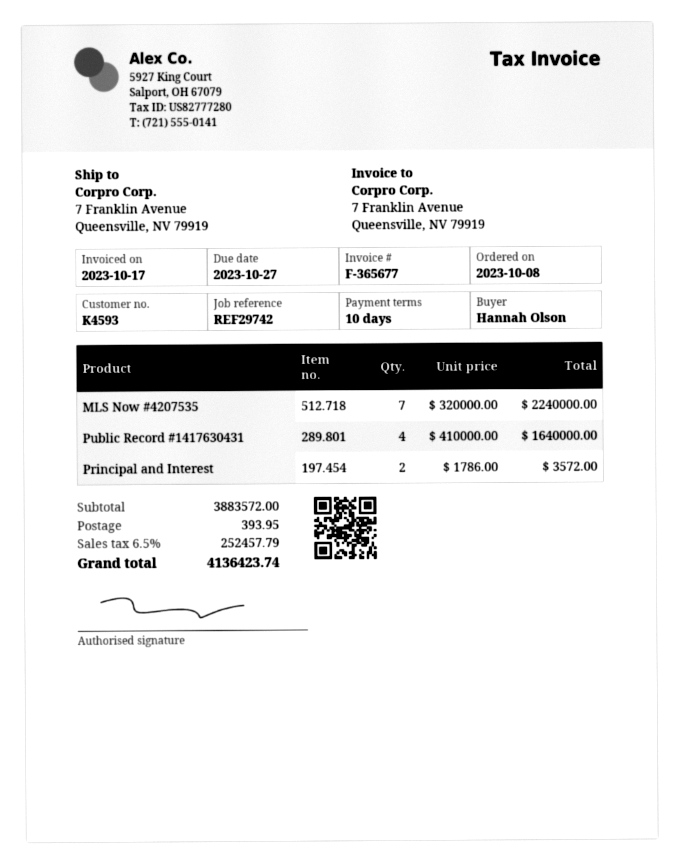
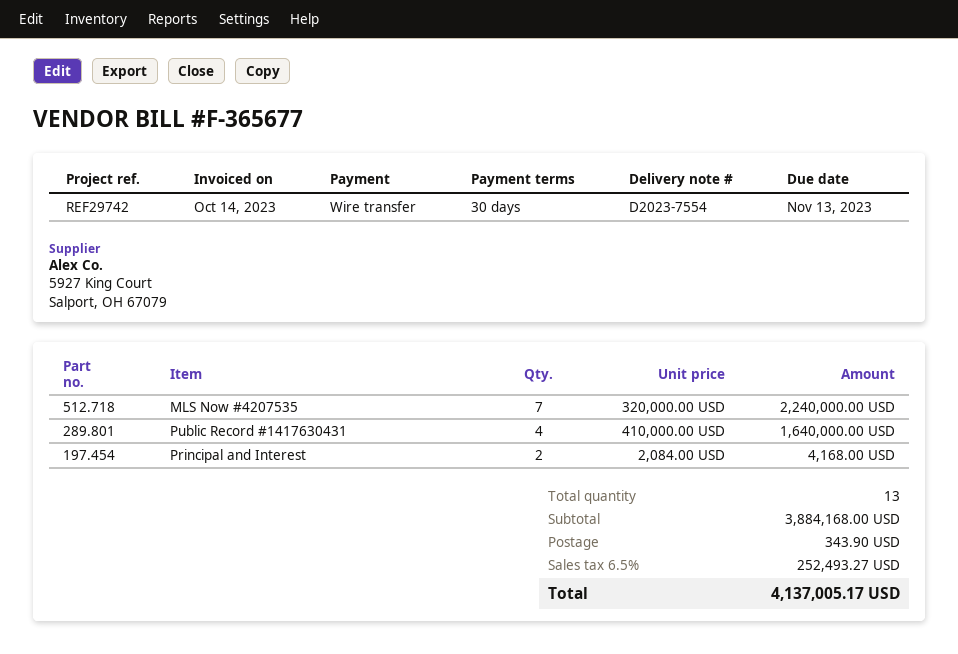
invoice date: 2023-10-17 -> 2023-10-14
payment terms: 10 days -> 30 days
due date: 2023-10-27 -> 2023-11-13
Principal and Interest: 2 x 1786.00 = 3572.00 -> 2 x 2084.00 = 4168.00
subtotal: 3883572.00 -> 3884168.00
shipping: 393.95 -> 343.90
tax: 6.5% = 252457.79 -> 6.5% = 252493.27
total: 4136423.74 -> 4137005.17

